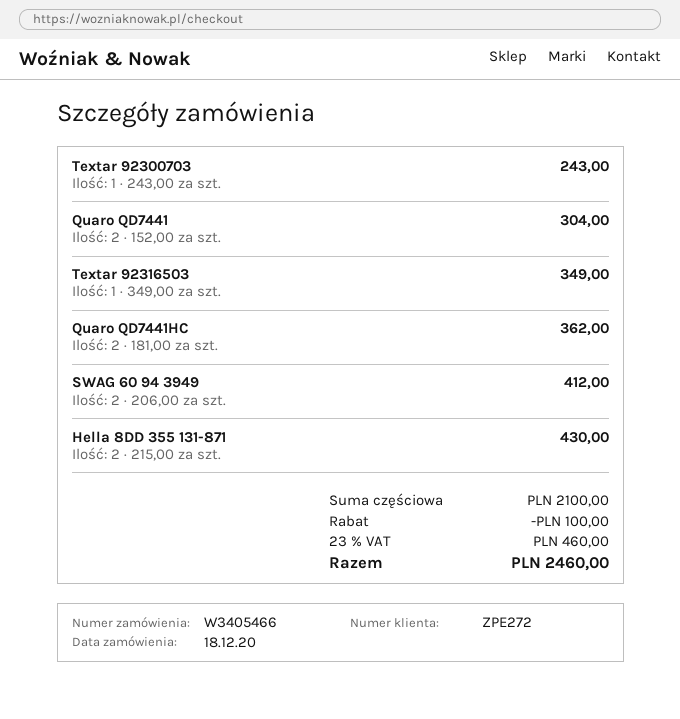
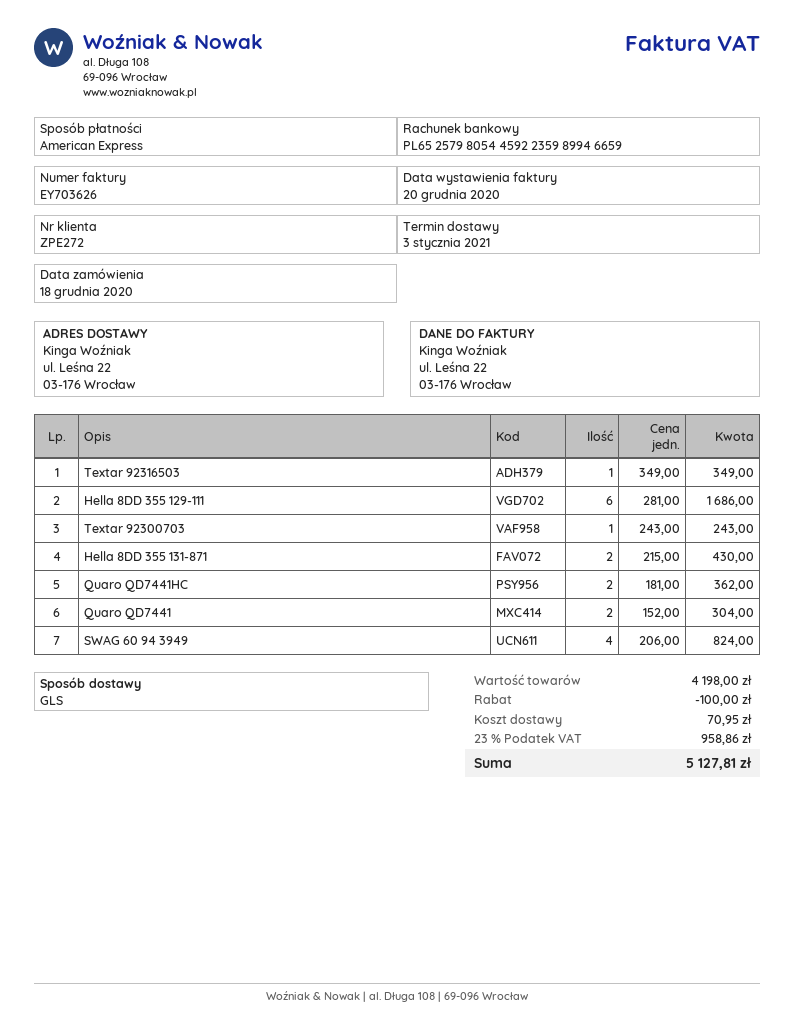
SWAG 60 94 3949: 2 x 206.00 = 412.00 -> 4 x 206.00 = 824.00
Hella 8DD 355 129-111: none -> 6 x 281.00 = 1686.00
subtotal: 2100.00 -> 4198.00
shipping: none -> 70.95
tax: 23% = 460.00 -> 23% = 958.86
total: 2460.00 -> 5127.81

